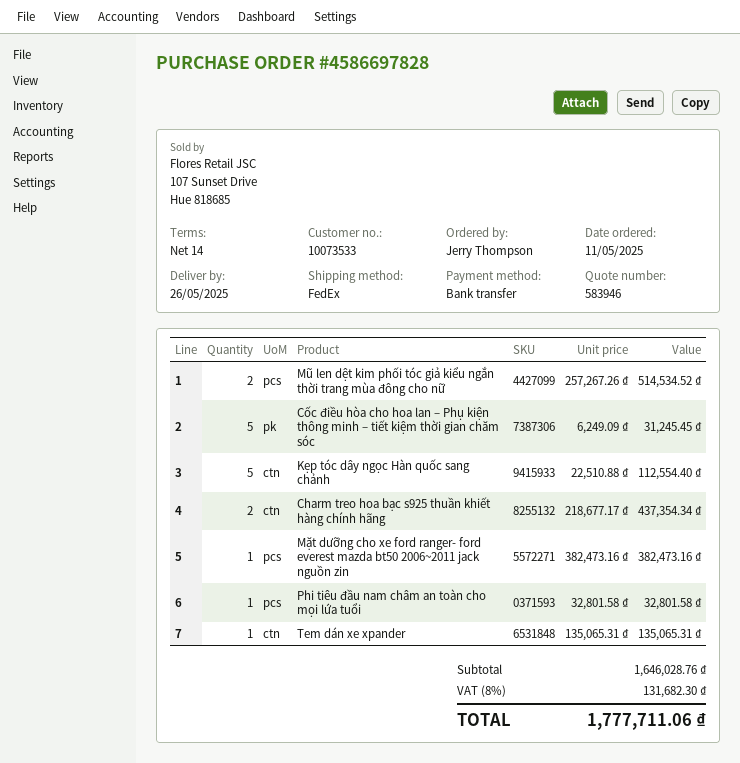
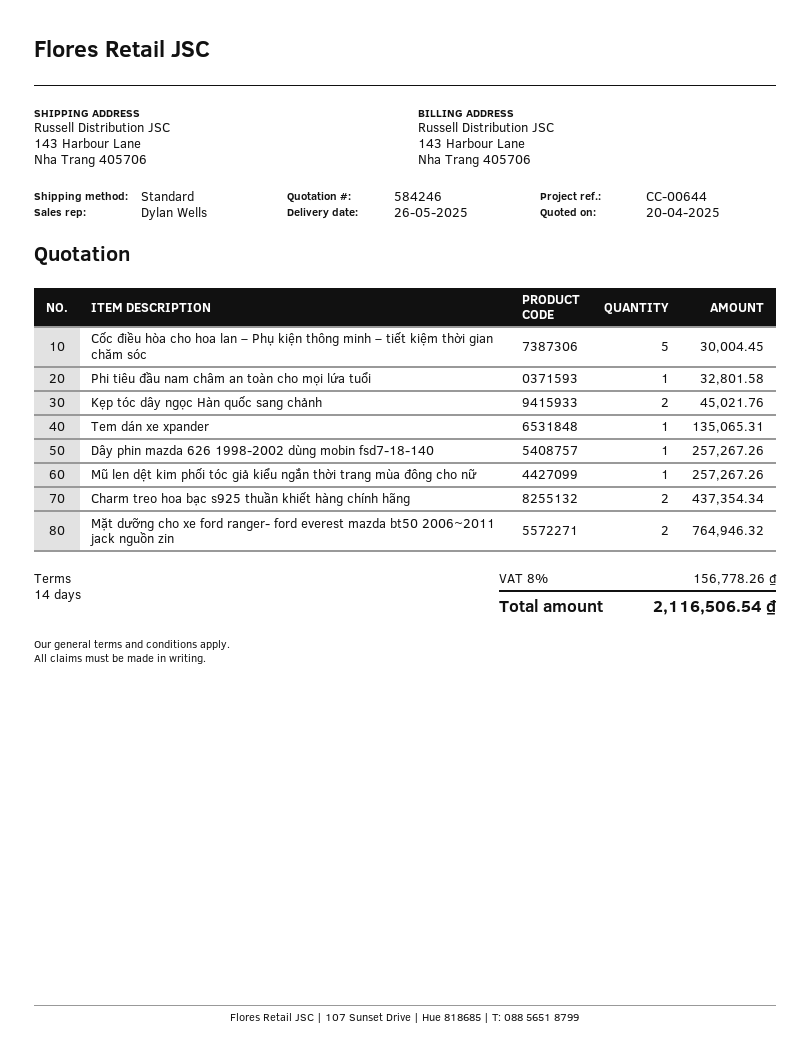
quote number: 583946 -> 584246
shipping method: FedEx -> standard
Mũ len dệt kim phối tóc giả kiểu ngắn thời trang mùa đông cho nữ: 2 for 514534.52 -> 1 for 257267.26
Cốc điều hòa cho hoa lan – Phụ kiện thông minh – tiết kiệm thời gian chăm sóc: 5 for 31245.45 -> 5 for 30004.45
Kẹp tóc dây ngọc Hàn quốc sang chảnh: 5 for 112554.40 -> 2 for 45021.76
Mặt dưỡng cho xe ford ranger- ford everest mazda bt50 2006~2011 jack nguồn zin: 1 for 382473.16 -> 2 for 764946.32
Dây phin mazda 626 1998-2002 dùng mobin fsd7-18-140: none -> 1 for 257267.26
tax: 8% = 131682.30 -> 8% = 156778.26
total: 1777711.06 -> 2116506.54

